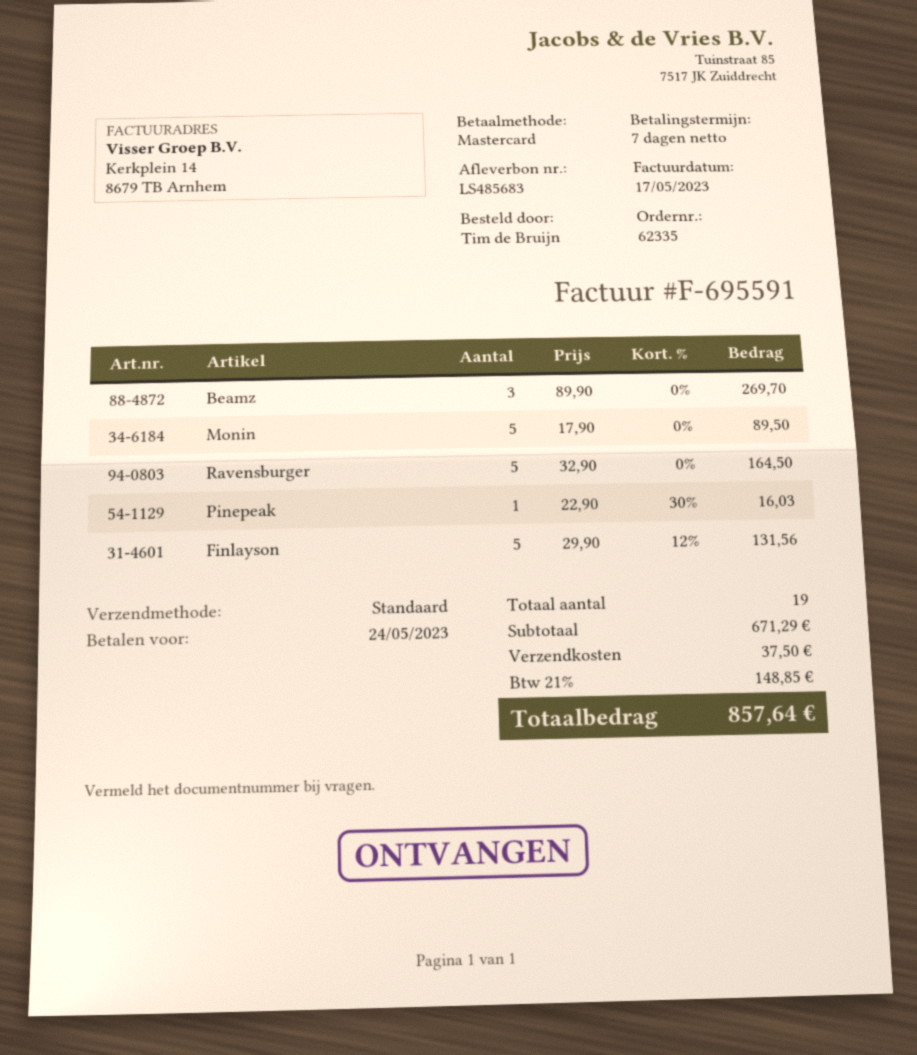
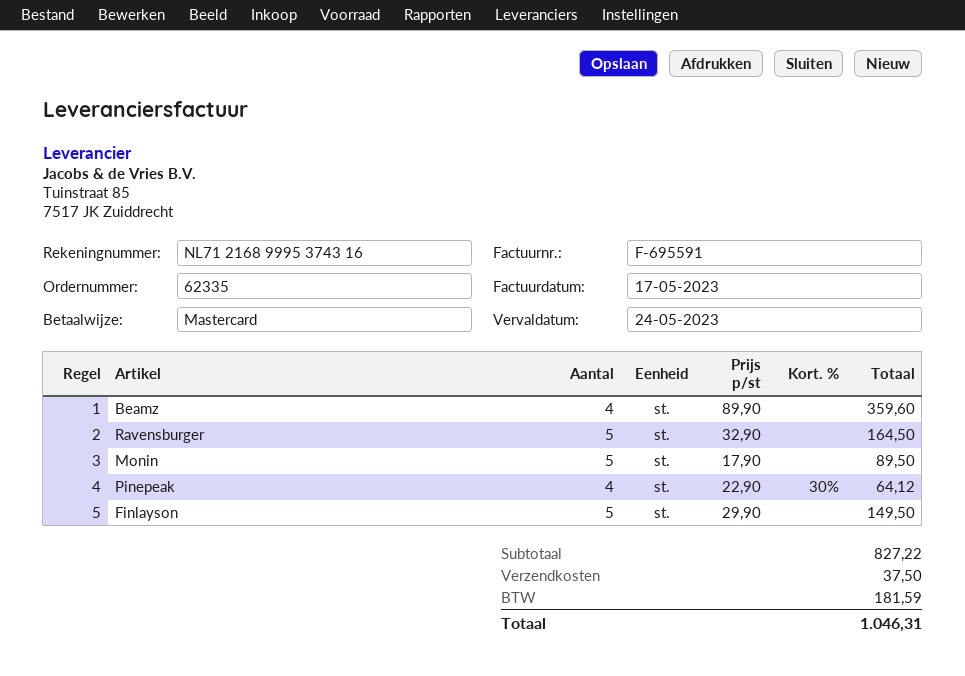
Beamz: 3 x 89.90 = 269.70 -> 4 x 89.90 = 359.60
Pinepeak: 1 x 22.90 - 30% = 16.03 -> 4 x 22.90 - 30% = 64.12
Finlayson: 5 x 29.90 - 12% = 131.56 -> 5 x 29.90 = 149.50
subtotal: 671.29 -> 827.22
tax: 148.85 -> 181.59
total: 857.64 -> 1046.31

